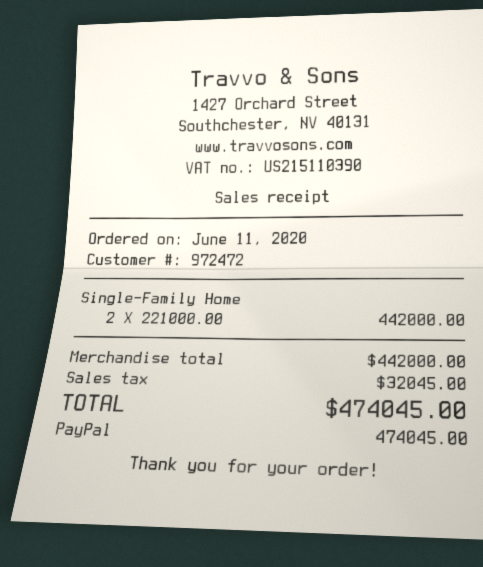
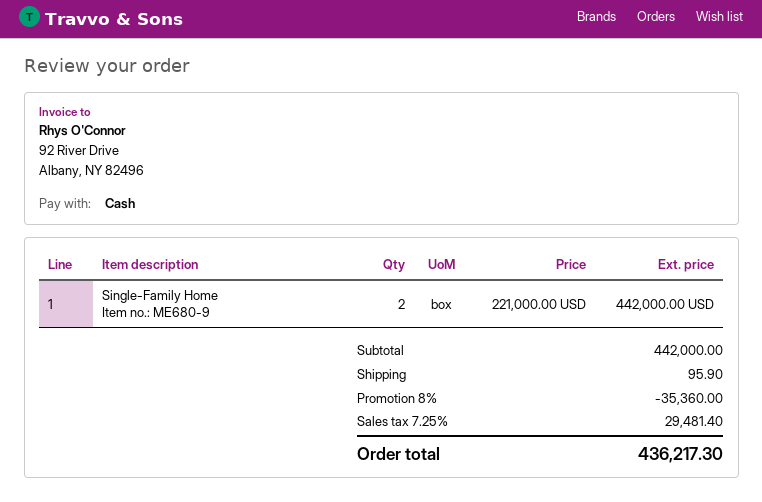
payment method: PayPal -> cash
discount: none -> 8% = 35360.00
shipping: none -> 95.90
tax: 32045.00 -> 29481.40
total: 474045.00 -> 436217.30

